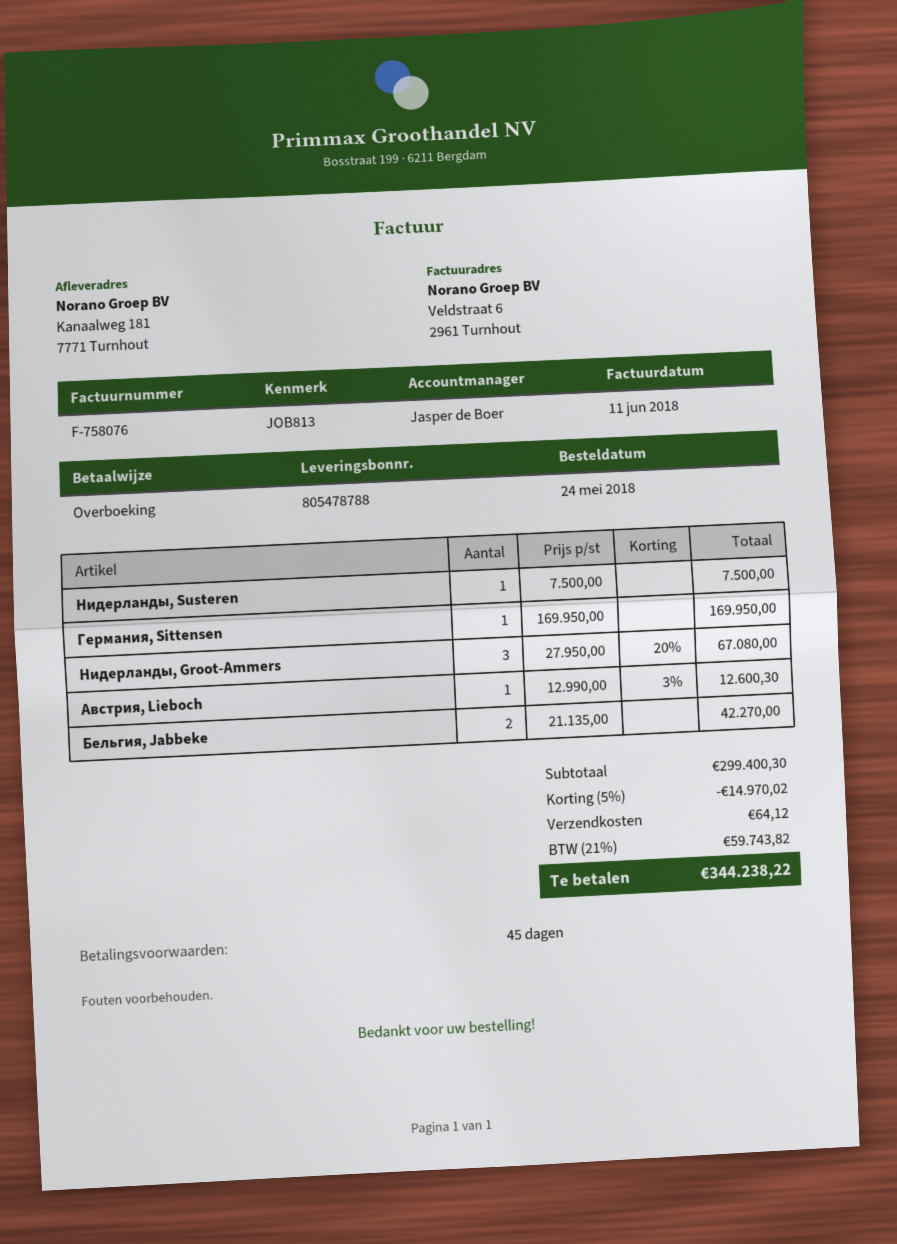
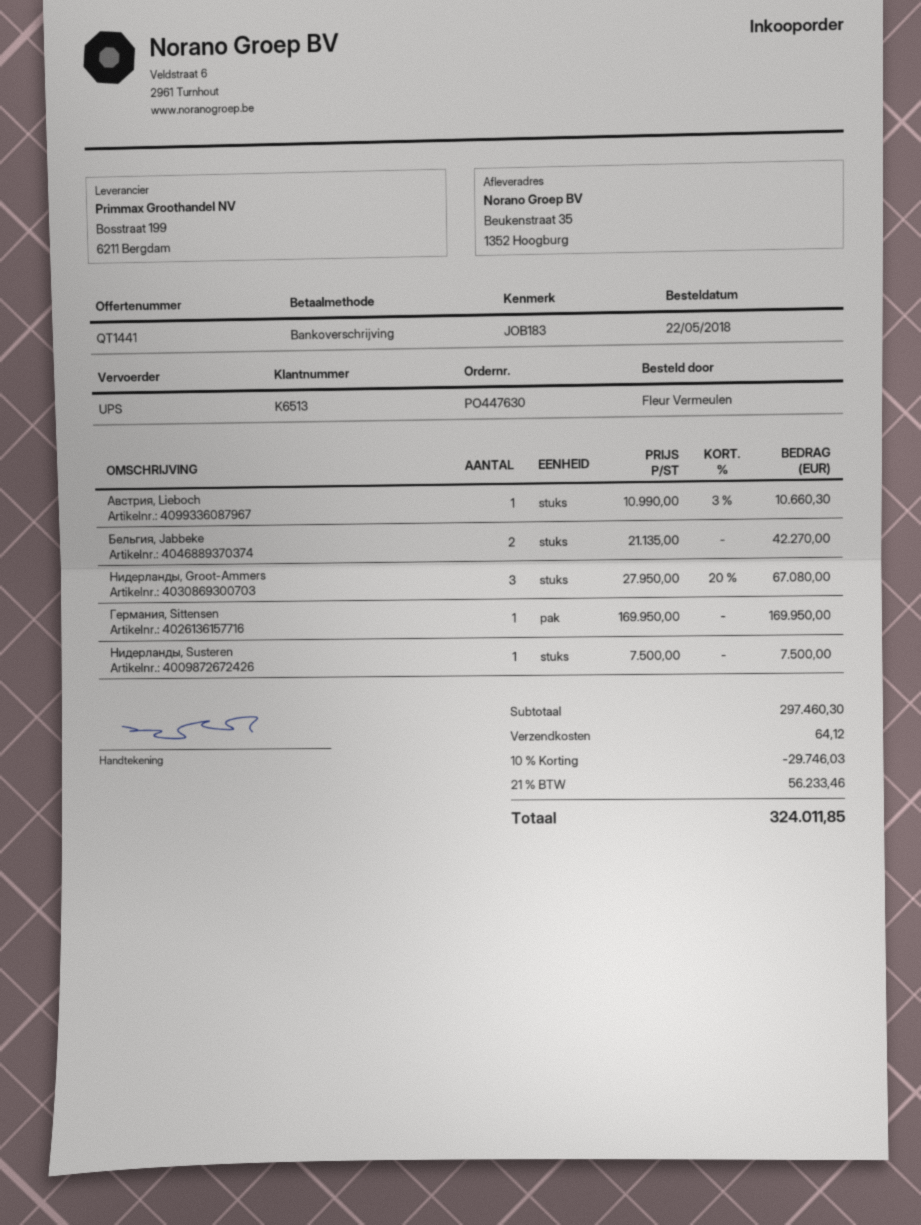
order date: 2018-05-24 -> 2018-05-22
reference: JOB813 -> JOB183
ship to: Kanaalweg 181, 7771 Turnhout -> Beukenstraat 35, 1352 Hoogburg
Австрия, Lieboch: 1 x 12990.00 - 3% = 12600.30 -> 1 x 10990.00 - 3% = 10660.30
subtotal: 299400.30 -> 297460.30
discount: 5% = 14970.02 -> 10% = 29746.03
tax: 21% = 59743.82 -> 21% = 56233.46
total: 344238.22 -> 324011.85

